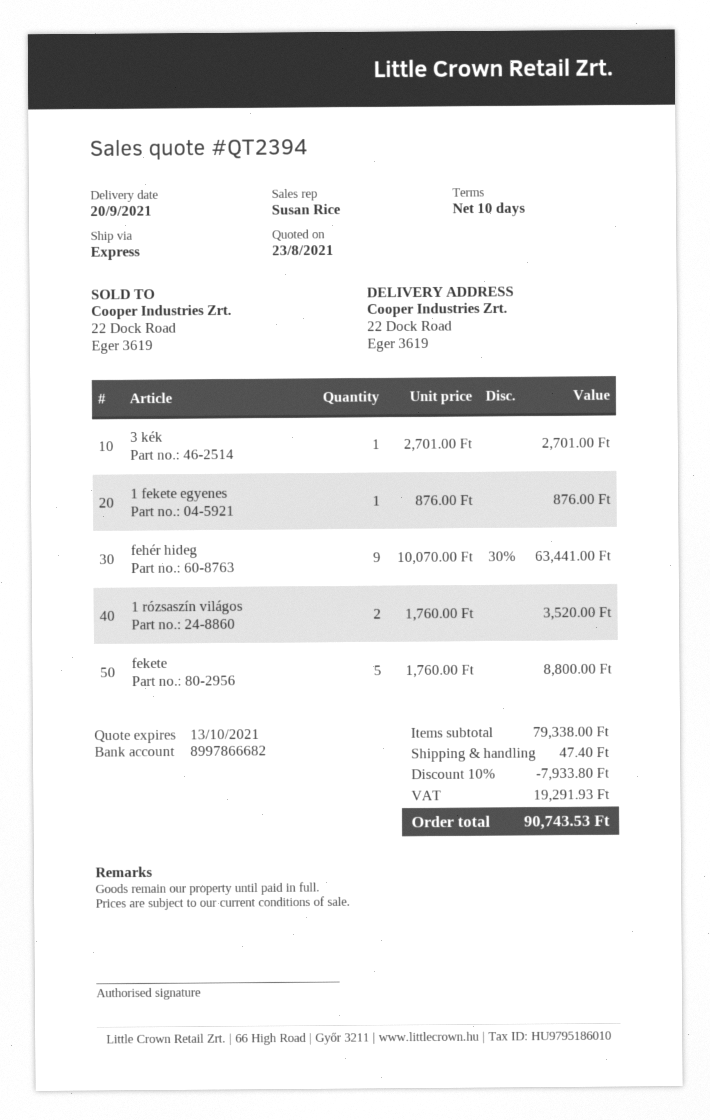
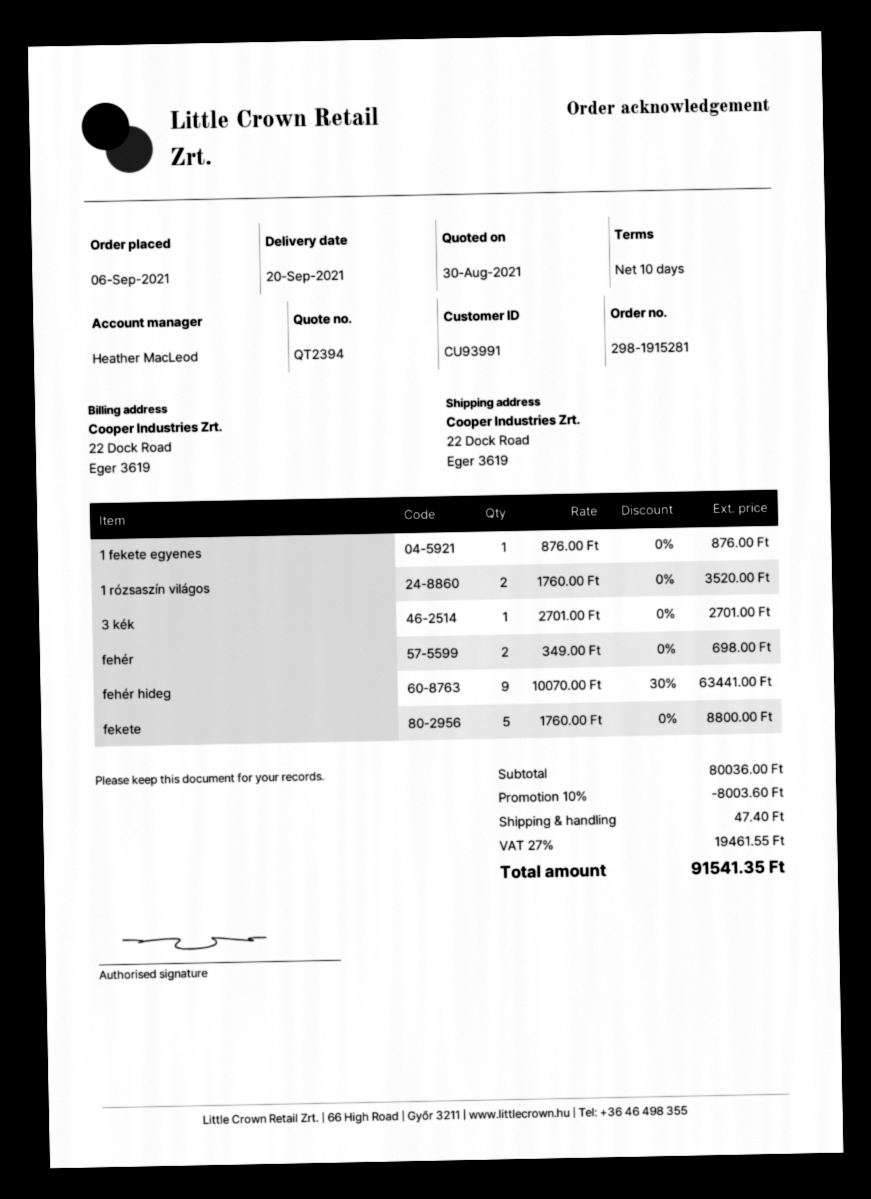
quote date: 2021-08-23 -> 2021-08-30
sales rep: Susan Rice -> Heather MacLeod
fehér: none -> 2 x 349.00 = 698.00
subtotal: 79338.00 -> 80036.00
discount: 10% = 7933.80 -> 10% = 8003.60
tax: 19291.93 -> 19461.55
total: 90743.53 -> 91541.35

